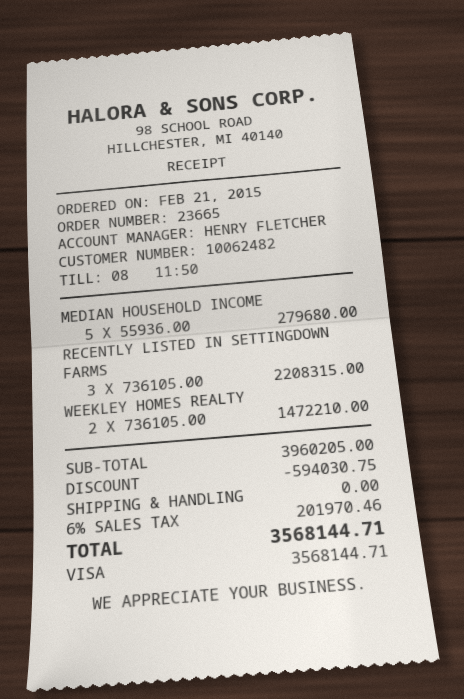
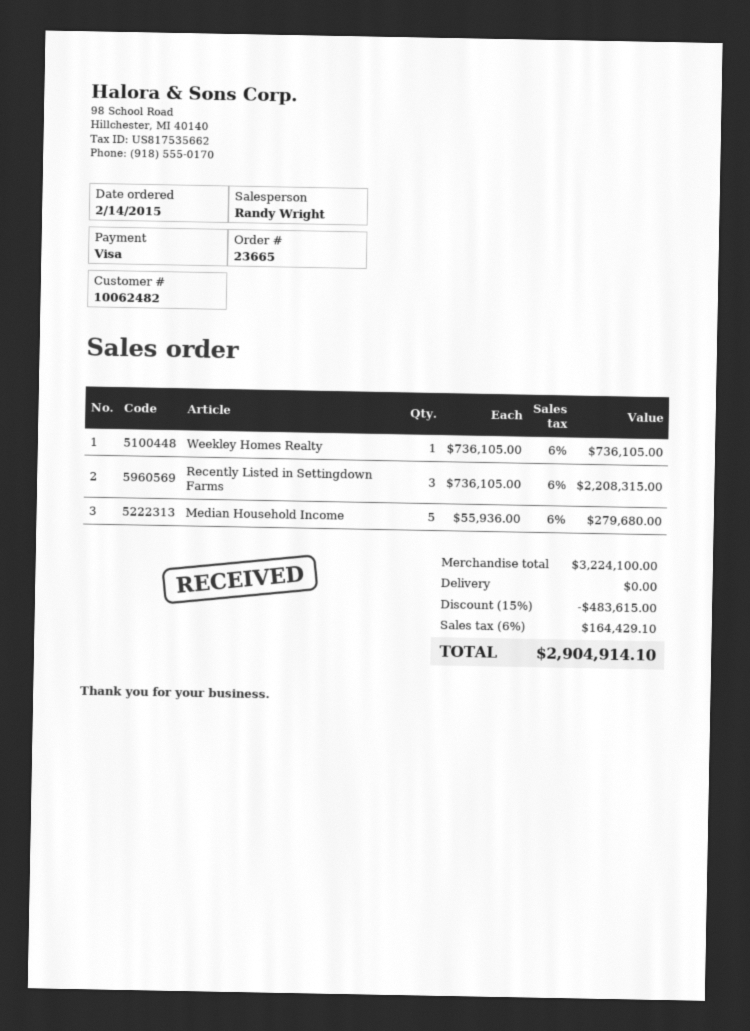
order date: 2015-02-21 -> 2015-02-14
sales rep: HENRY FLETCHER -> Randy Wright
WEEKLEY HOMES REALTY: 2 x 736105.00 = 1472210.00 -> 1 x 736105.00 = 736105.00
subtotal: 3960205.00 -> 3224100.00
discount: 594030.75 -> 483615.00
tax: 6% = 201970.46 -> 6% = 164429.10
total: 3568144.71 -> 2904914.10

